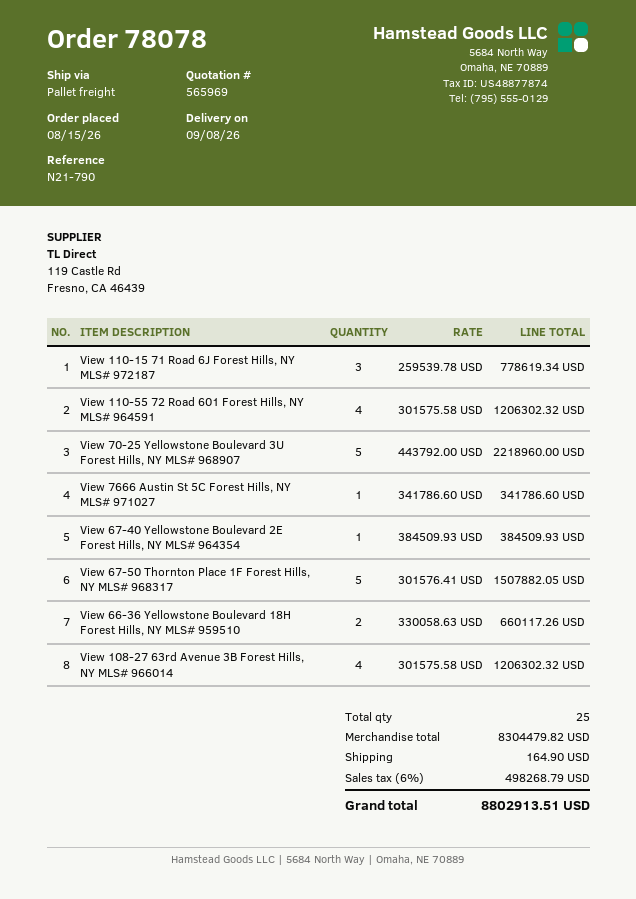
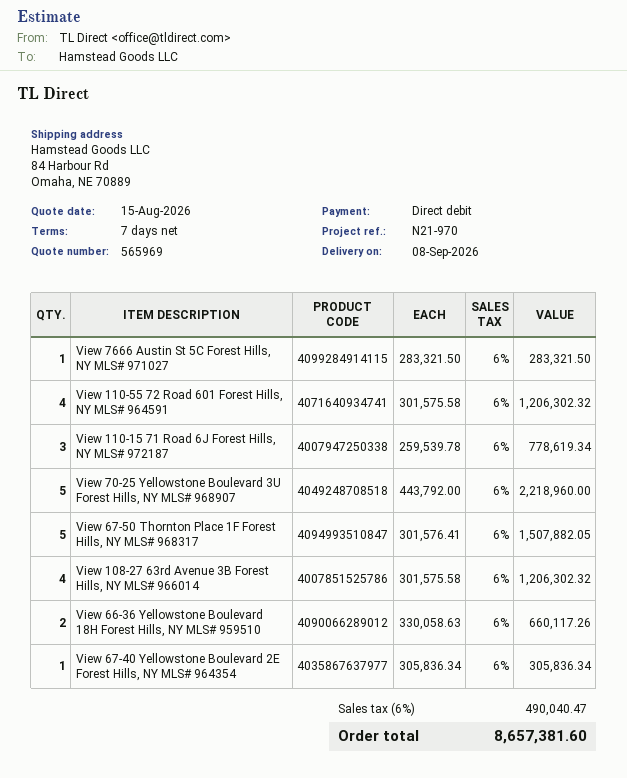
reference: N21-790 -> N21-970
View 7666 Austin St 5C Forest Hills, NY MLS# 971027: 1 x 341786.60 = 341786.60 -> 1 x 283321.50 = 283321.50
View 67-40 Yellowstone Boulevard 2E Forest Hills, NY MLS# 964354: 1 x 384509.93 = 384509.93 -> 1 x 305836.34 = 305836.34
shipping: 164.90 -> none
tax: 6% = 498268.79 -> 6% = 490040.47
total: 8802913.51 -> 8657381.60

